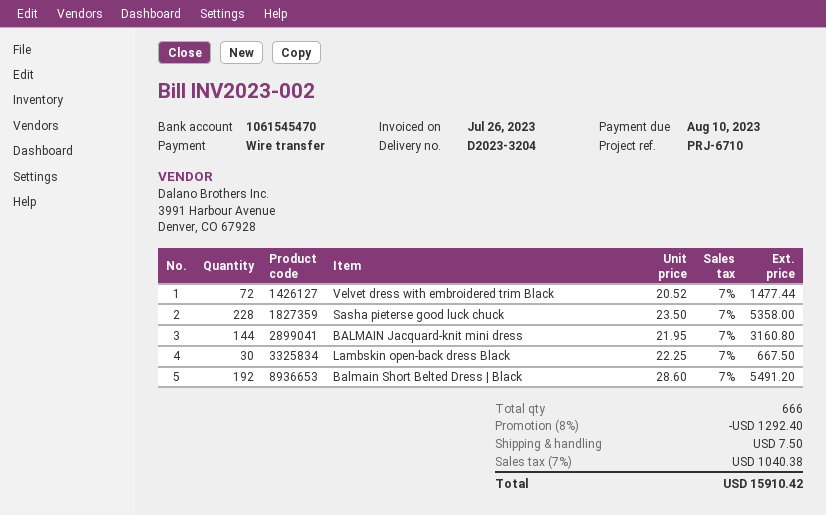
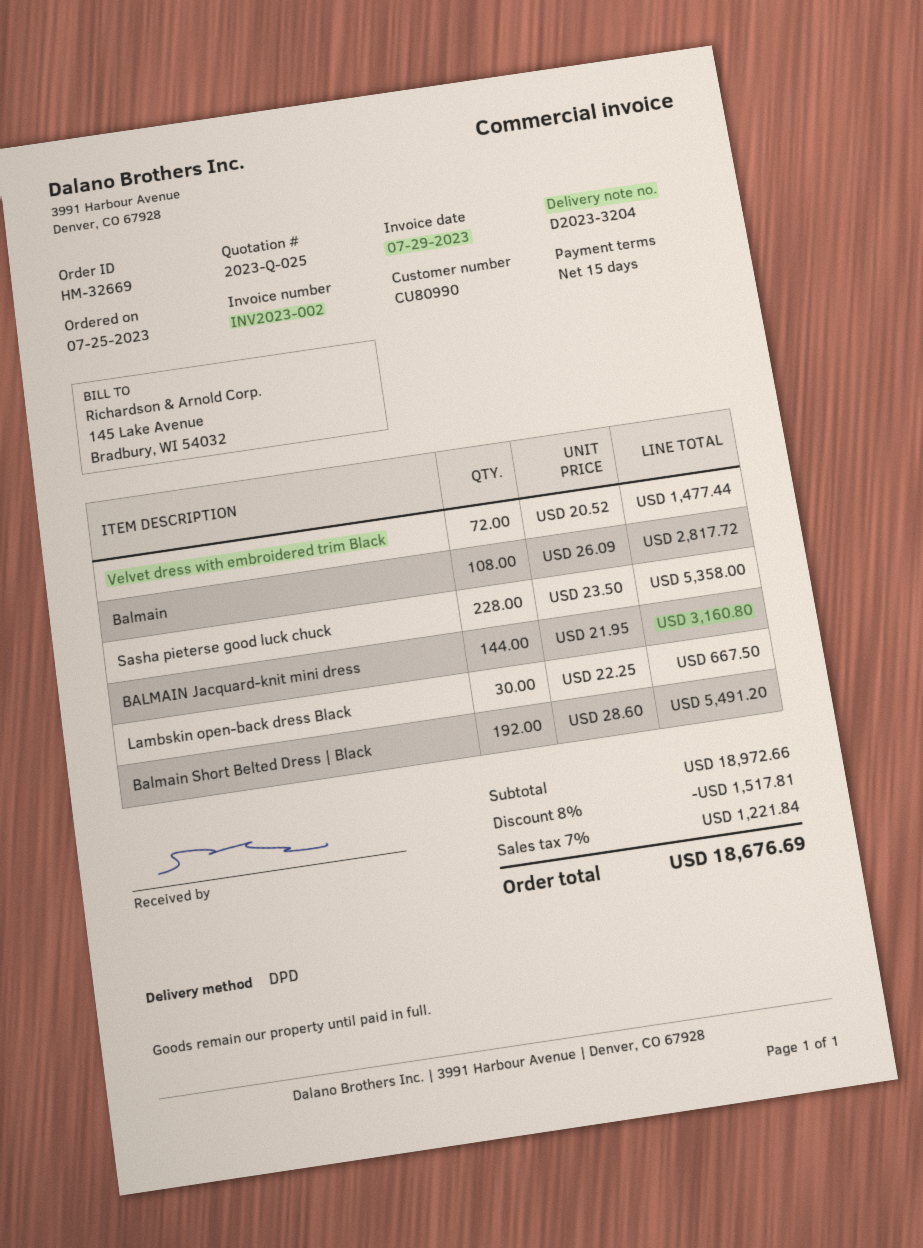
invoice date: 2023-07-26 -> 2023-07-29
Balmain: none -> 108 x 26.09 = 2817.72
discount: 8% = 1292.40 -> 8% = 1517.81
shipping: 7.50 -> none
tax: 7% = 1040.38 -> 7% = 1221.84
total: 15910.42 -> 18676.69

